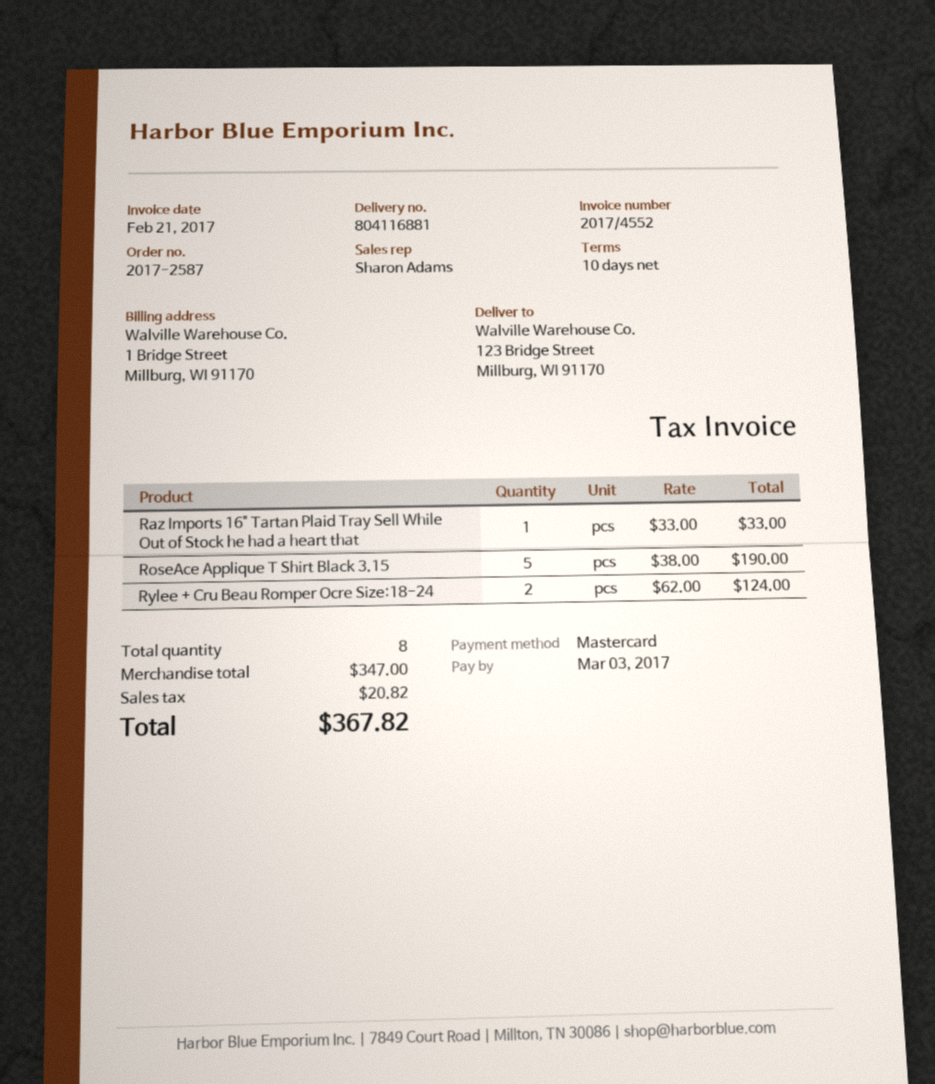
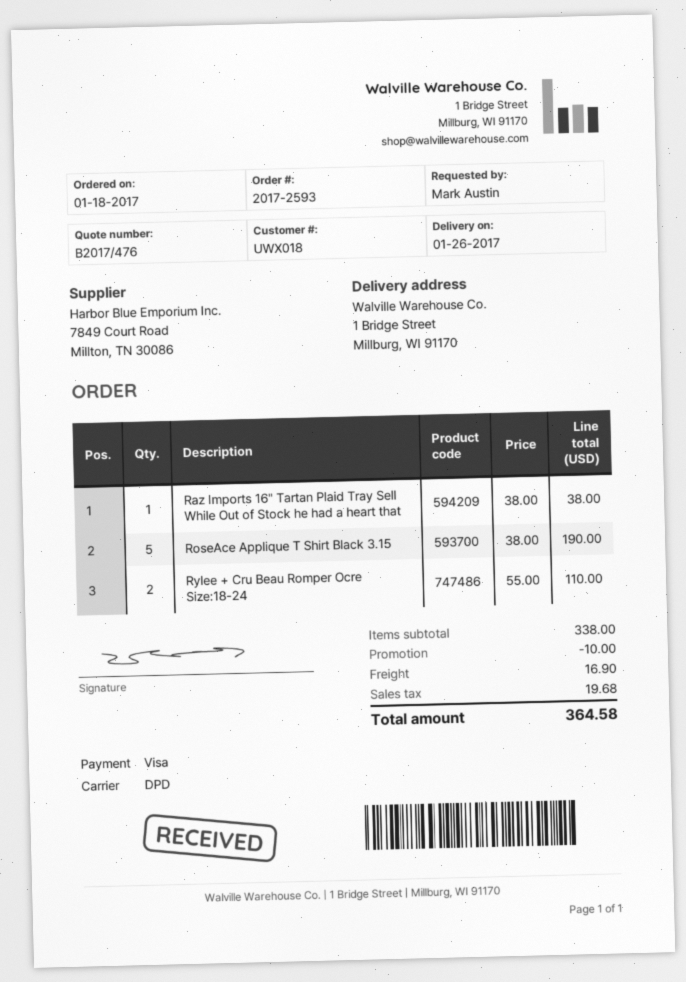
order number: 2017-2587 -> 2017-2593
payment method: Mastercard -> Visa
ship to: 123 Bridge Street, Millburg, WI 91170 -> 1 Bridge Street, Millburg, WI 91170
Raz Imports 16" Tartan Plaid Tray Sell While Out of Stock he had a heart that: 1 x 33.00 = 33.00 -> 1 x 38.00 = 38.00
Rylee + Cru Beau Romper Ocre Size:18-24: 2 x 62.00 = 124.00 -> 2 x 55.00 = 110.00
subtotal: 347.00 -> 338.00
discount: none -> 10.00
shipping: none -> 16.90
tax: 20.82 -> 19.68
total: 367.82 -> 364.58

